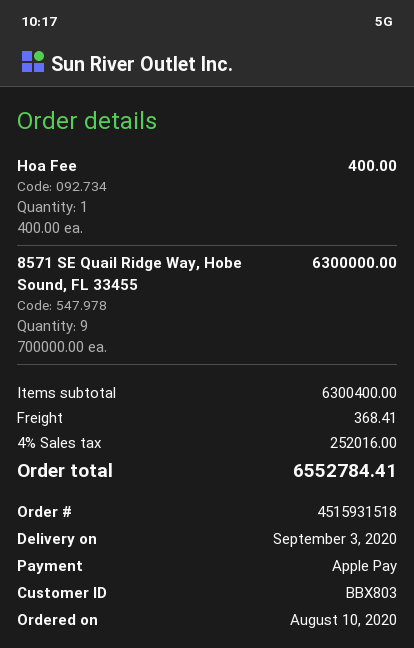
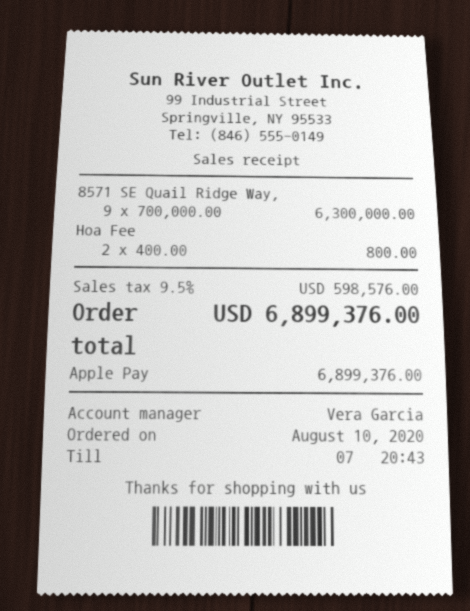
Hoa Fee: 1 x 400.00 = 400.00 -> 2 x 400.00 = 800.00
shipping: 368.41 -> none
tax: 4% = 252016.00 -> 9.5% = 598576.00
total: 6552784.41 -> 6899376.00

